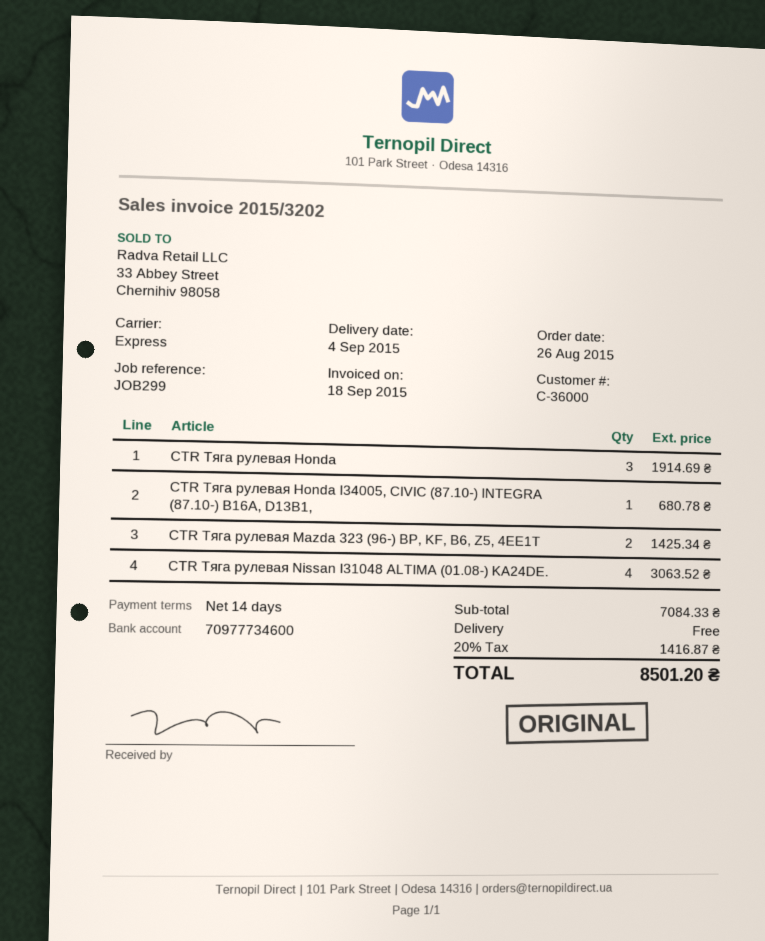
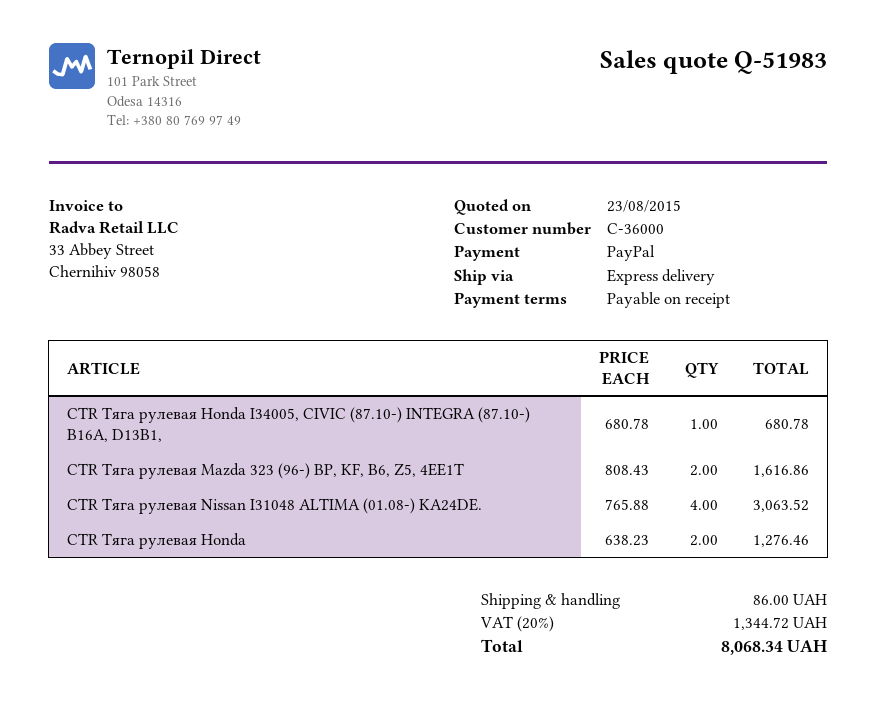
payment terms: 14 days -> on receipt
CTR Тяга рулевая Honda: 3 for 1914.69 -> 2 for 1276.46
CTR Тяга рулевая Mazda 323 (96-) BP, KF, B6, Z5, 4EE1T: 2 for 1425.34 -> 2 for 1616.86
shipping: 0.00 -> 86.00
tax: 20% = 1416.87 -> 20% = 1344.72
total: 8501.20 -> 8068.34

